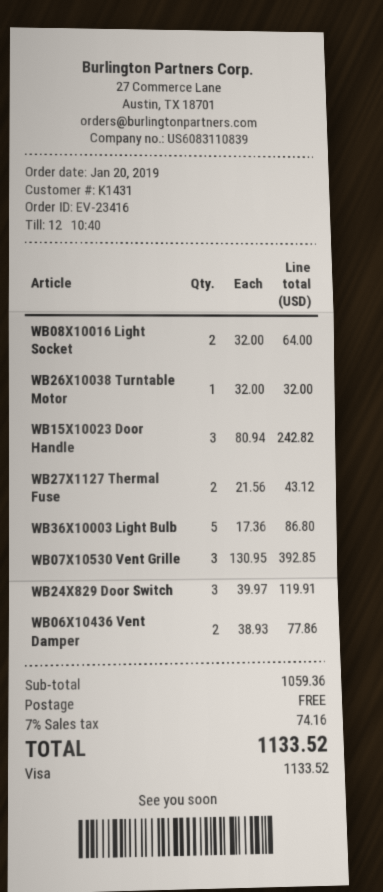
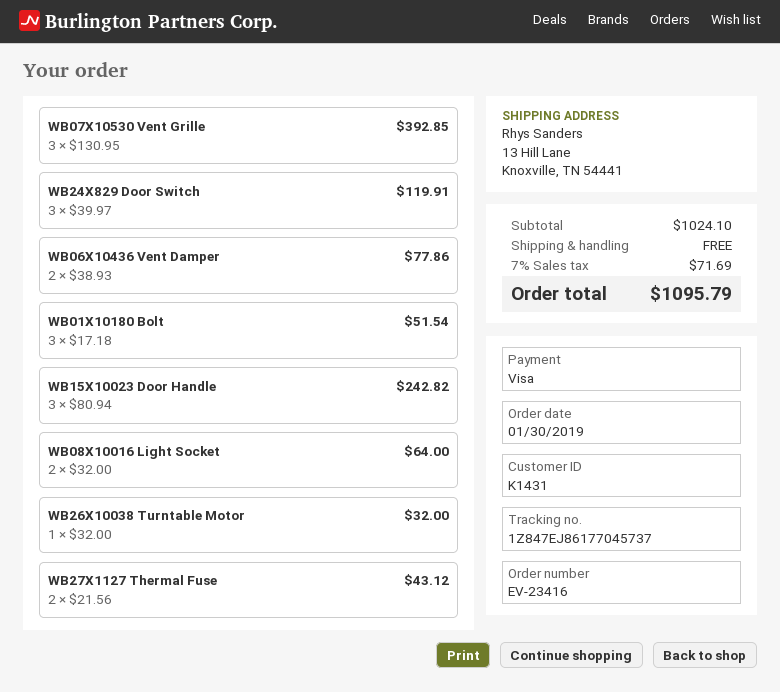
order date: 2019-01-20 -> 2019-01-30
WB36X10003 Light Bulb: 5 x 17.36 = 86.80 -> none
WB01X10180 Bolt: none -> 3 x 17.18 = 51.54
subtotal: 1059.36 -> 1024.10
tax: 7% = 74.16 -> 7% = 71.69
total: 1133.52 -> 1095.79

